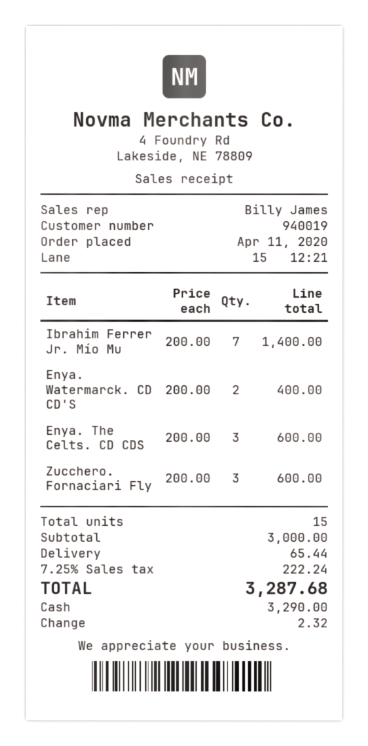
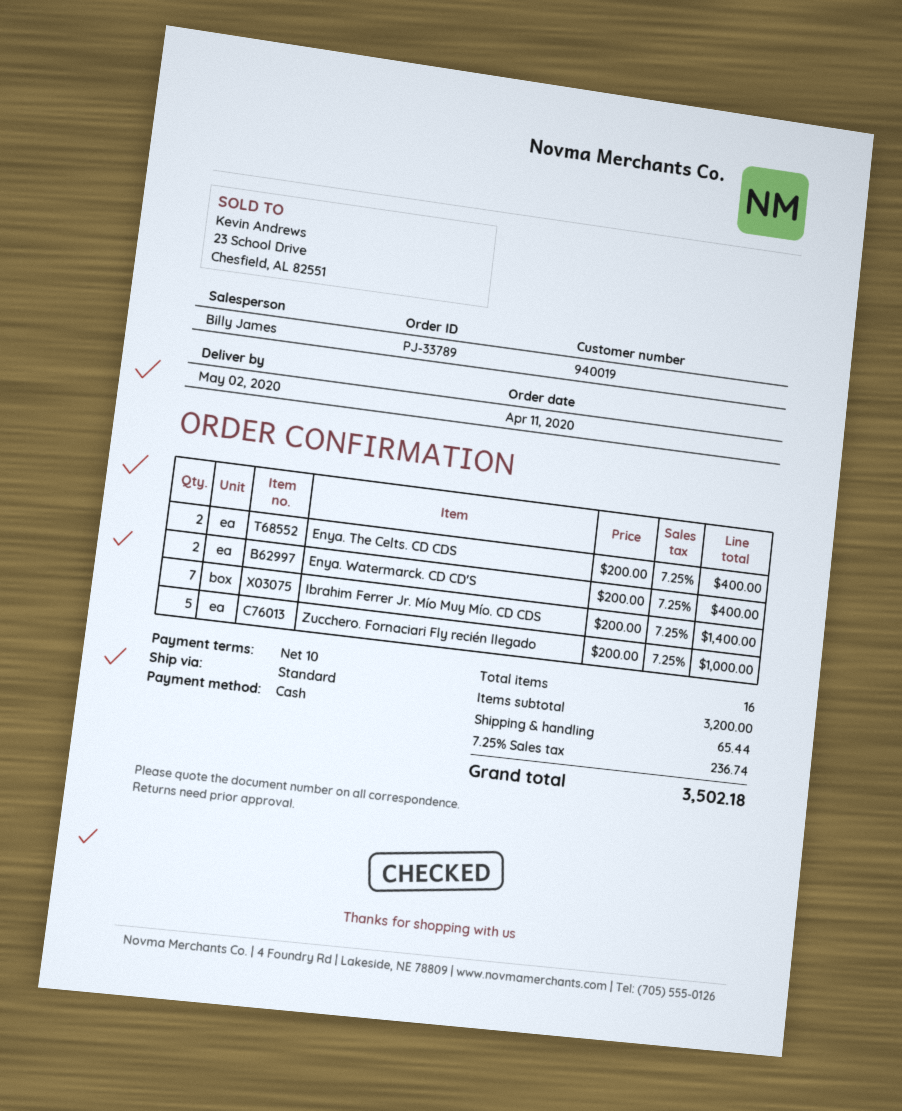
Enya. The Celts. CD CDS: 3 x 200.00 = 600.00 -> 2 x 200.00 = 400.00
Zucchero. Fornaciari Fly: 3 x 200.00 = 600.00 -> 5 x 200.00 = 1000.00
total quantity: 15 -> 16
subtotal: 3000.00 -> 3200.00
tax: 7.25% = 222.24 -> 7.25% = 236.74
total: 3287.68 -> 3502.18

